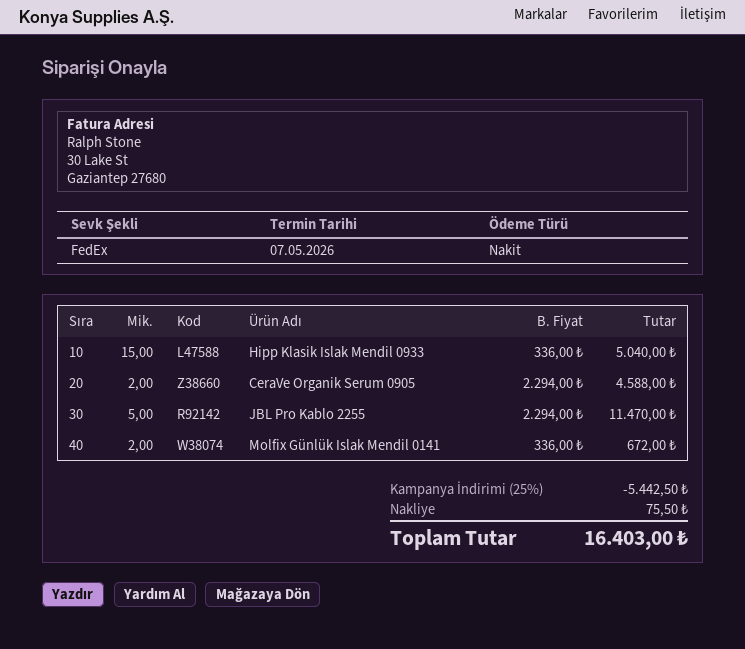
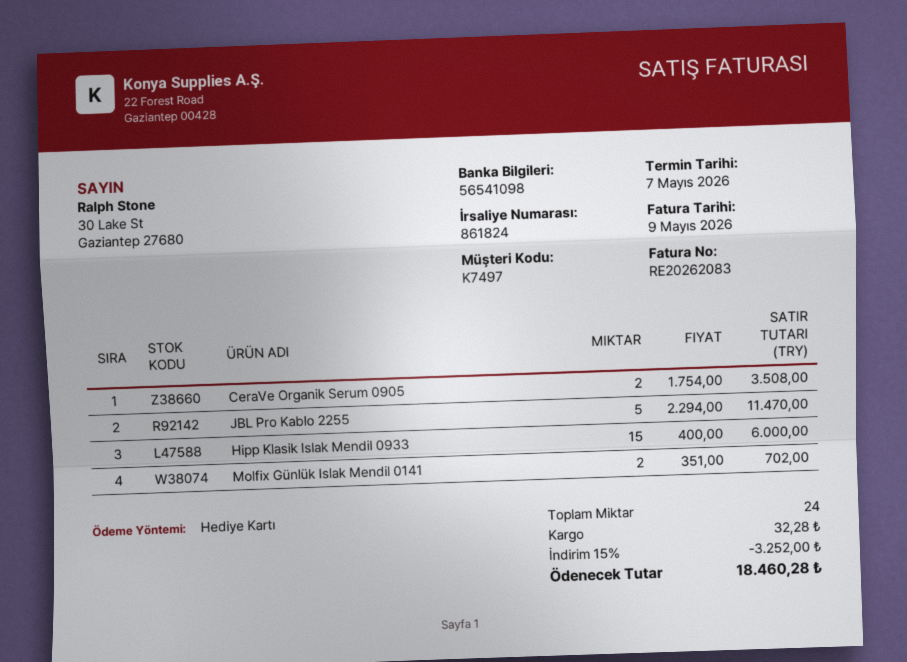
payment method: cash -> gift card
Hipp Klasik Islak Mendil 0933: 15 x 336.00 = 5040.00 -> 15 x 400.00 = 6000.00
CeraVe Organik Serum 0905: 2 x 2294.00 = 4588.00 -> 2 x 1754.00 = 3508.00
Molfix Günlük Islak Mendil 0141: 2 x 336.00 = 672.00 -> 2 x 351.00 = 702.00
discount: 25% = 5442.50 -> 15% = 3252.00
shipping: 75.50 -> 32.28
total: 16403.00 -> 18460.28

